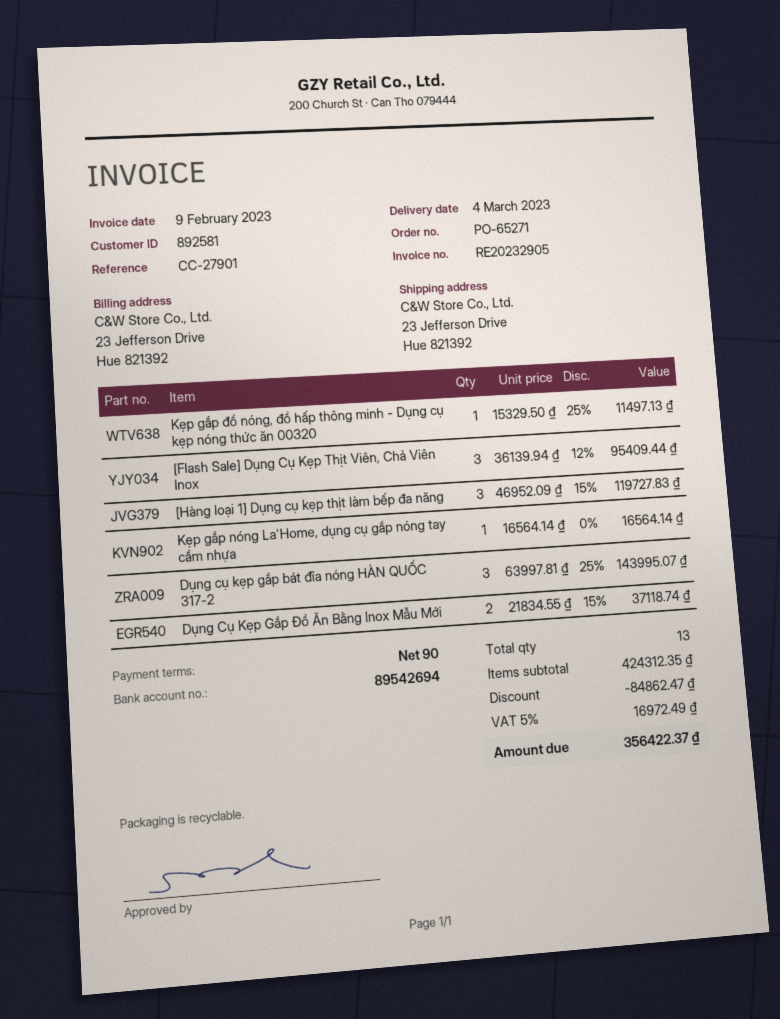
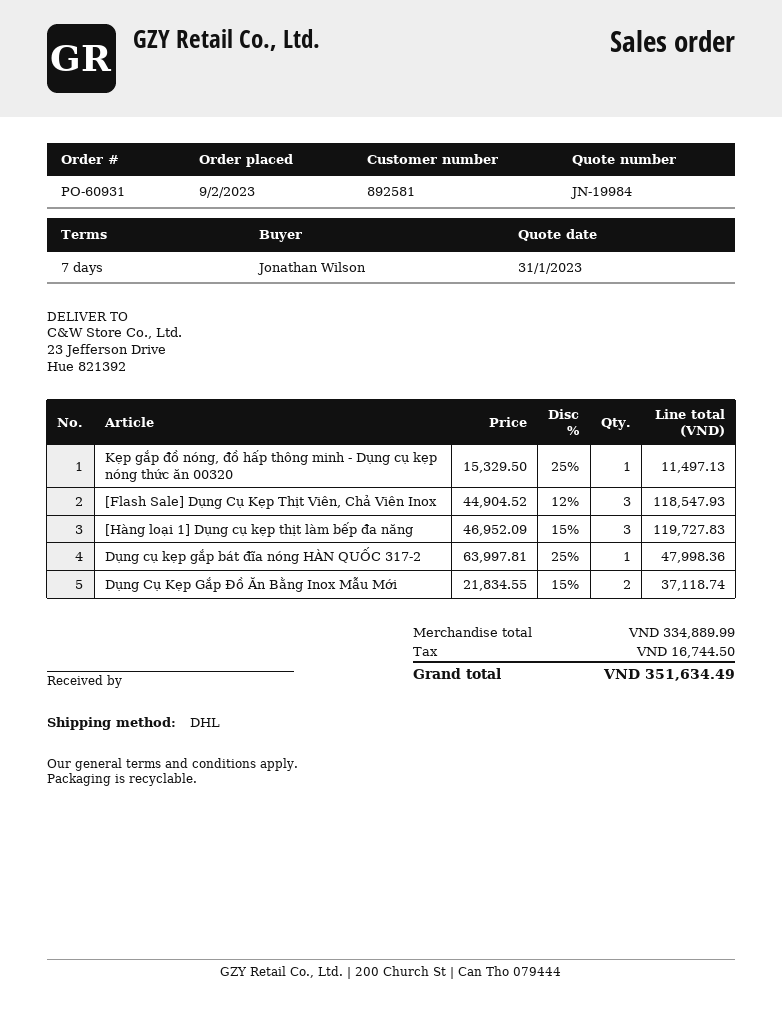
order number: PO-65271 -> PO-60931
payment terms: 90 days -> 7 days
[Flash Sale] Dụng Cụ Kẹp Thịt Viên, Chả Viên Inox: 3 x 36139.94 - 12% = 95409.44 -> 3 x 44904.52 - 12% = 118547.93
Kẹp gắp nóng La'Home, dụng cụ gắp nóng tay cầm nhựa: 1 x 16564.14 = 16564.14 -> none
Dụng cụ kẹp gắp bát đĩa nóng HÀN QUỐC 317-2: 3 x 63997.81 - 25% = 143995.07 -> 1 x 63997.81 - 25% = 47998.36
subtotal: 424312.35 -> 334889.99
discount: 84862.47 -> none
tax: 16972.49 -> 16744.50
total: 356422.37 -> 351634.49

